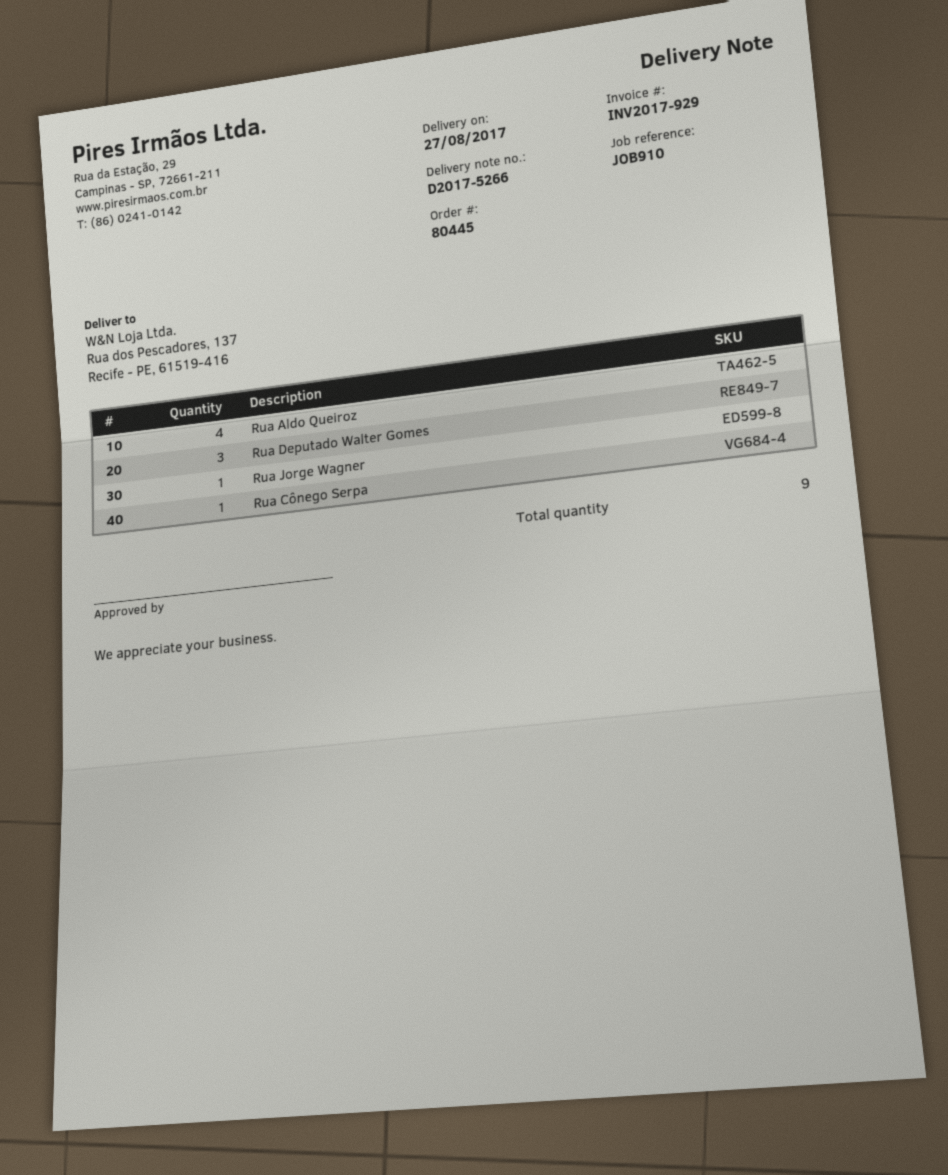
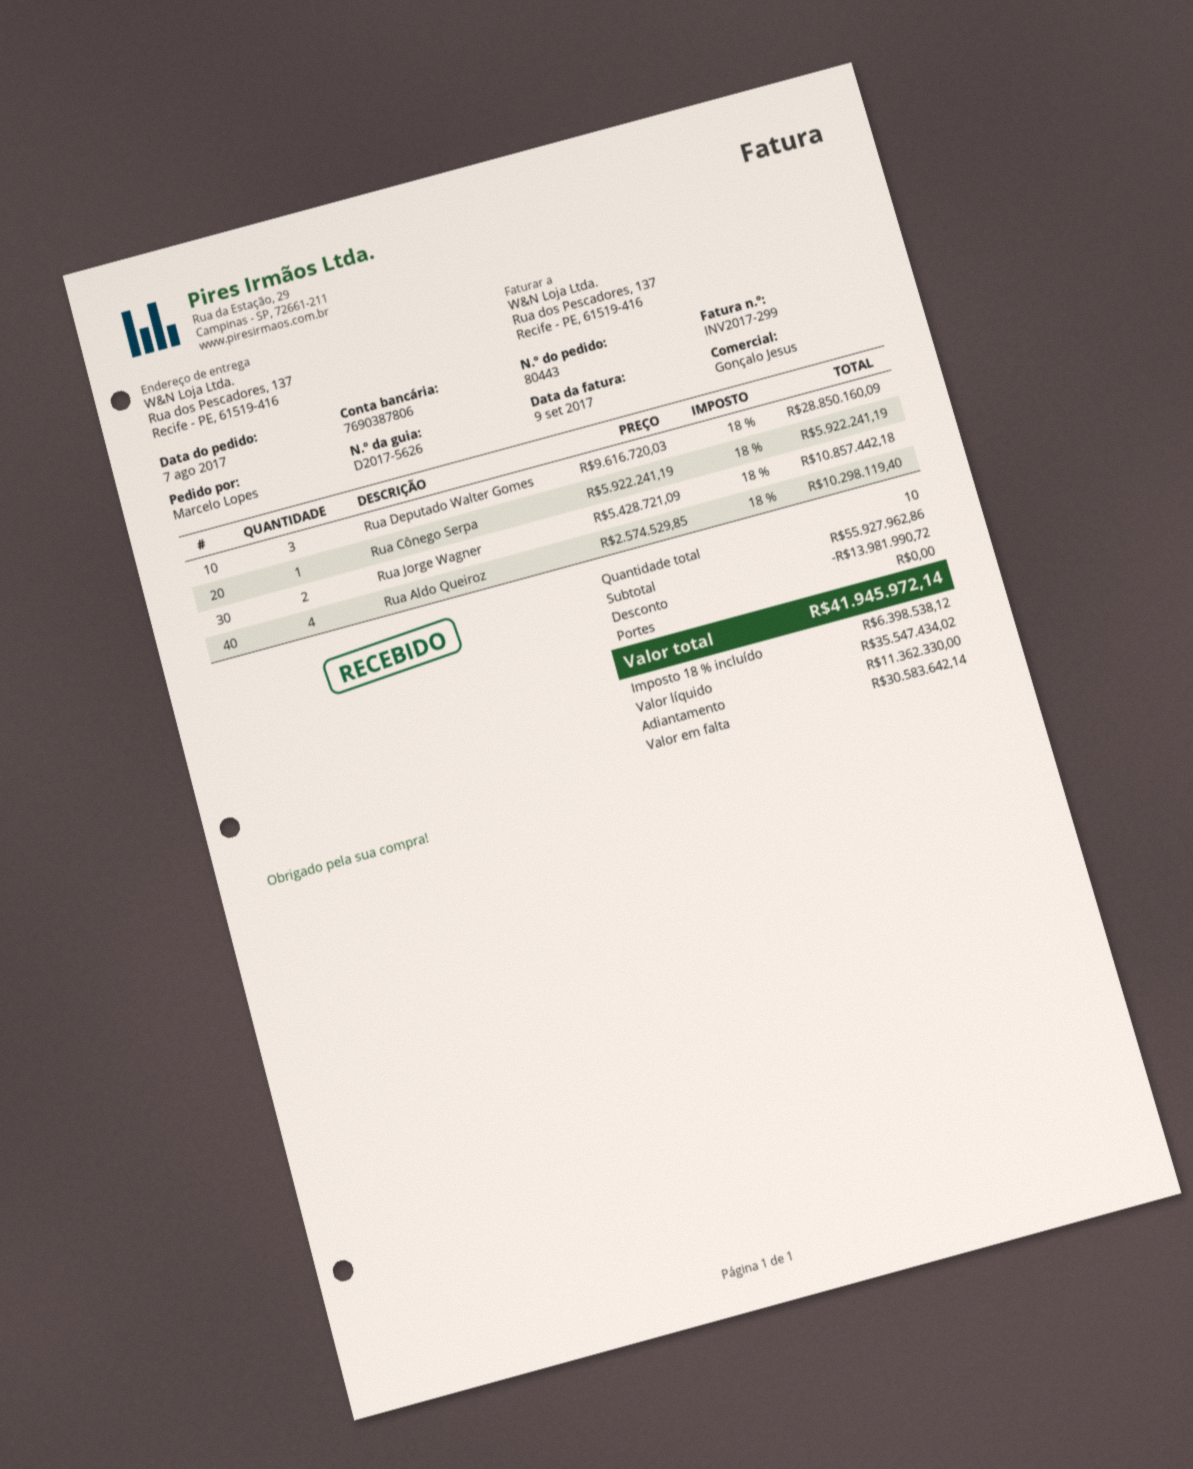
order number: 80445 -> 80443
delivery note number: D2017-5266 -> D2017-5626
invoice number: INV2017-929 -> INV2017-299
Rua Jorge Wagner: 1 -> 2
total quantity: 9 -> 10

